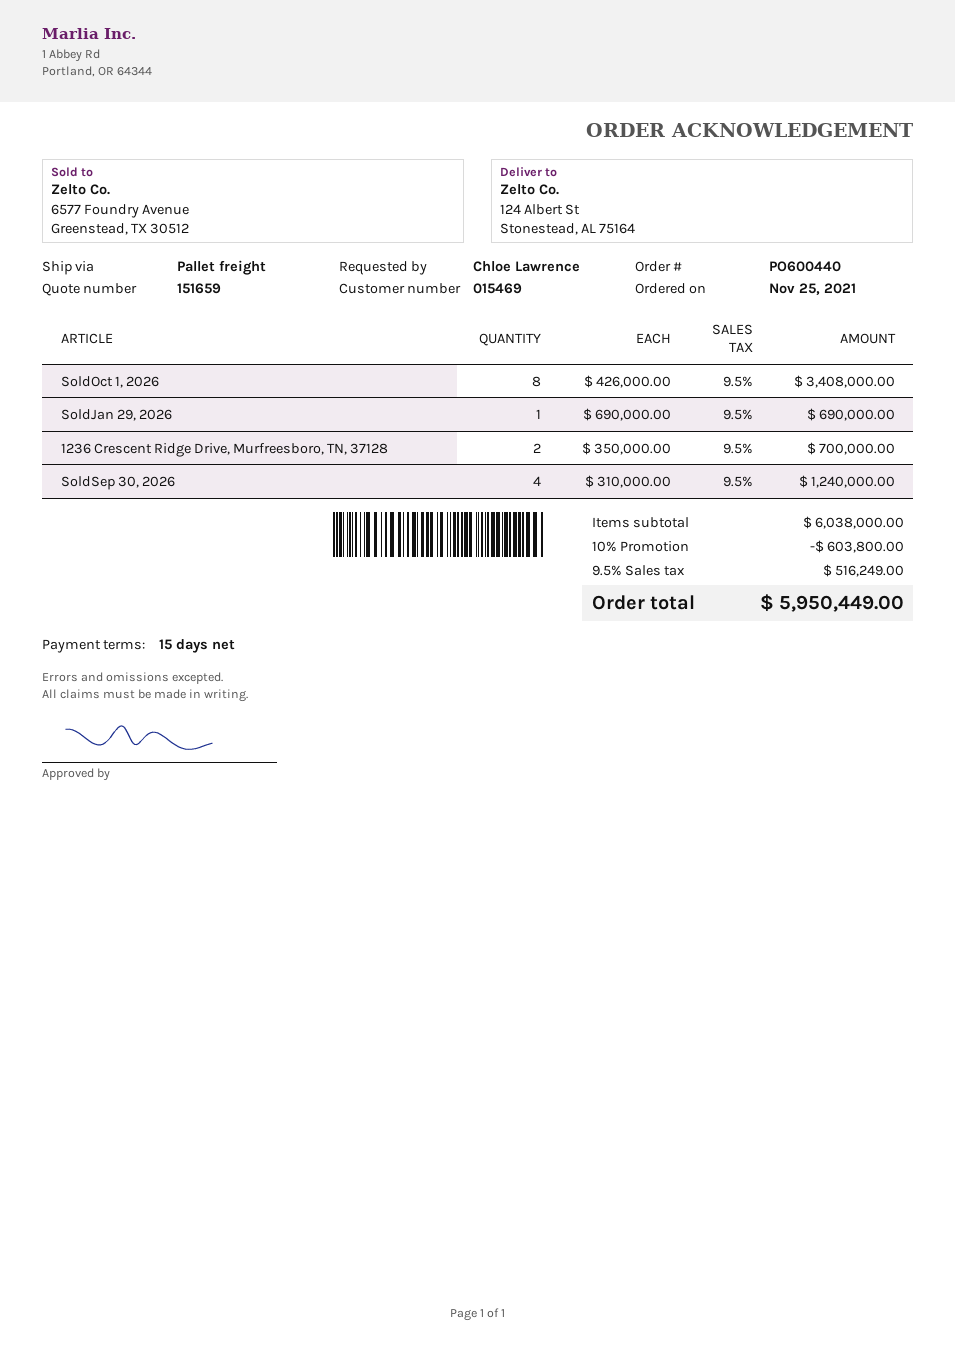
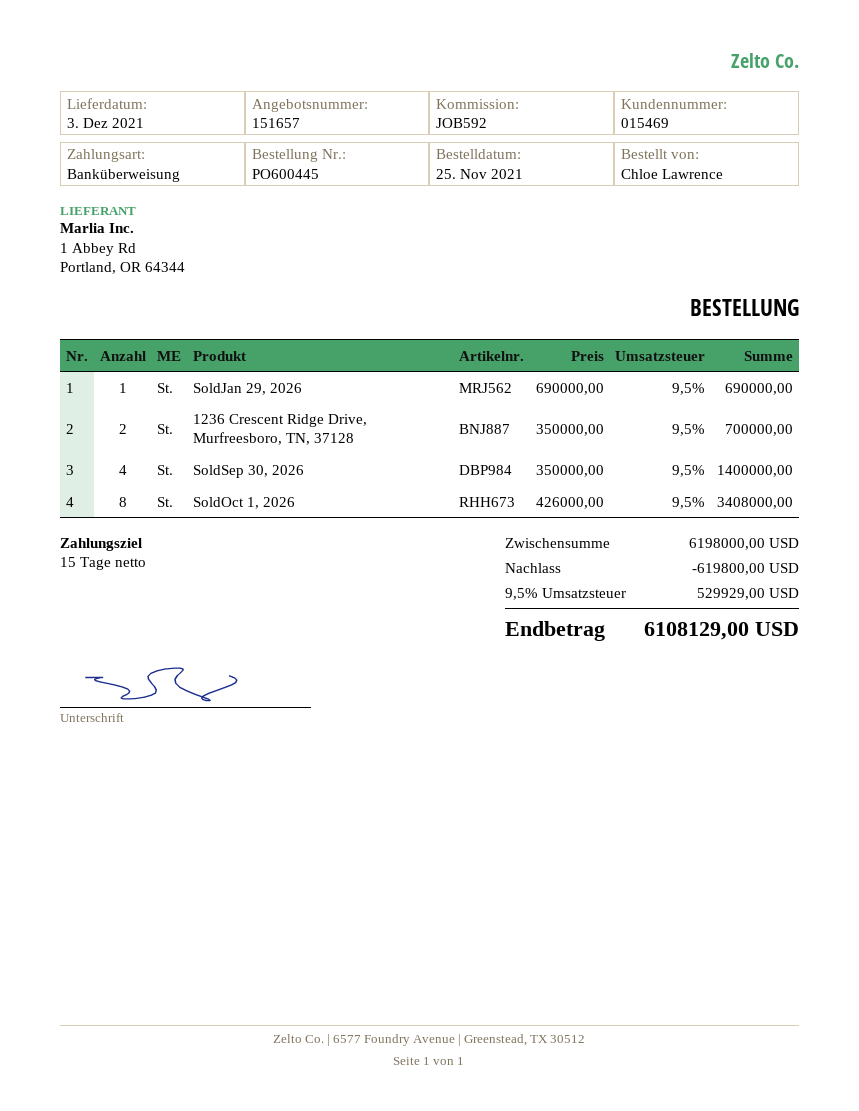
quote number: 151659 -> 151657
order number: PO600440 -> PO600445
SoldSep 30, 2026: 4 x 310000.00 = 1240000.00 -> 4 x 350000.00 = 1400000.00
subtotal: 6038000.00 -> 6198000.00
discount: 603800.00 -> 619800.00
tax: 9.5% = 516249.00 -> 9.5% = 529929.00
total: 5950449.00 -> 6108129.00

